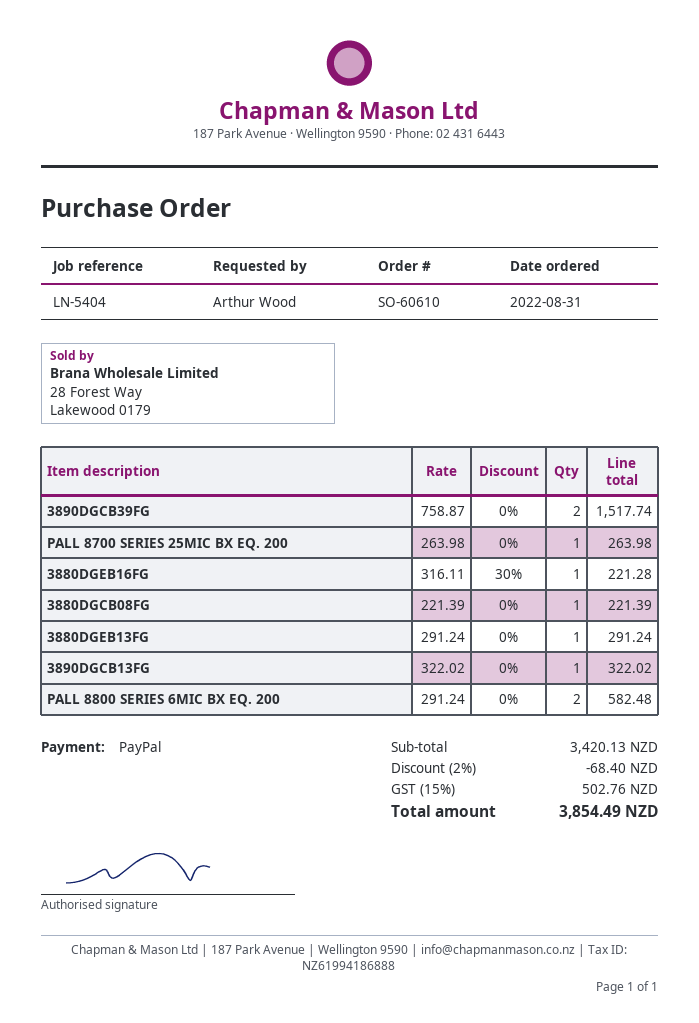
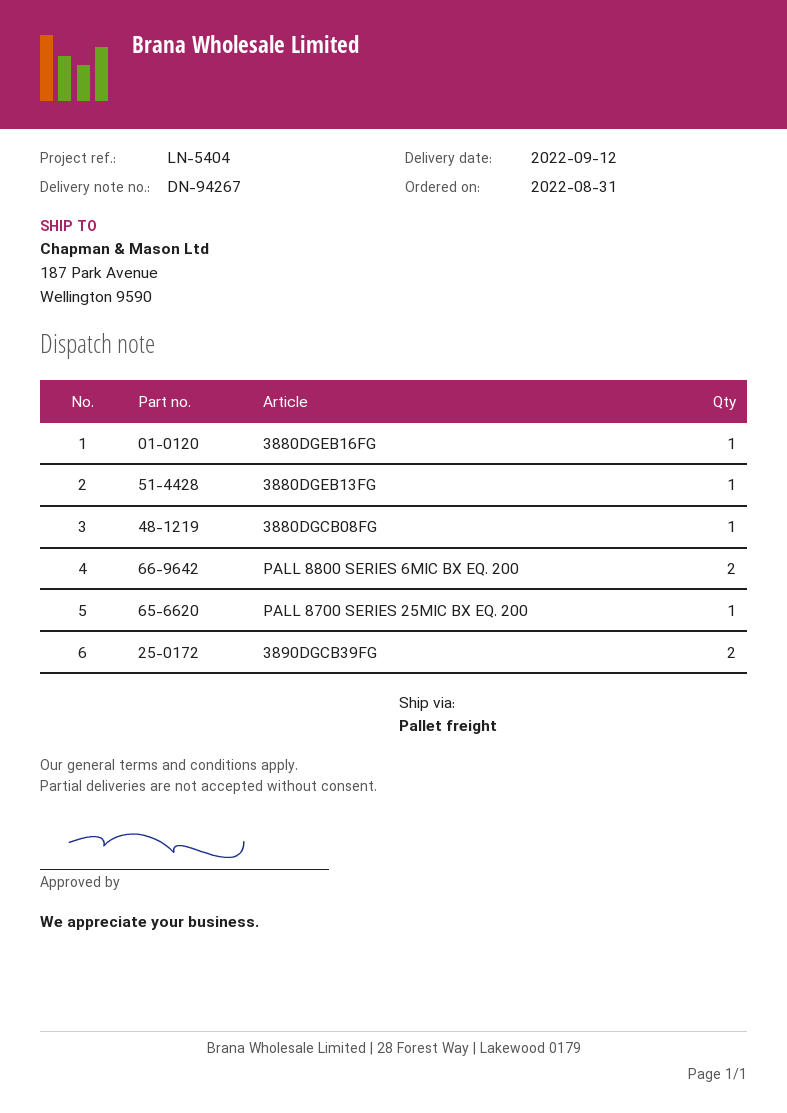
3890DGCB13FG: 1 -> none

